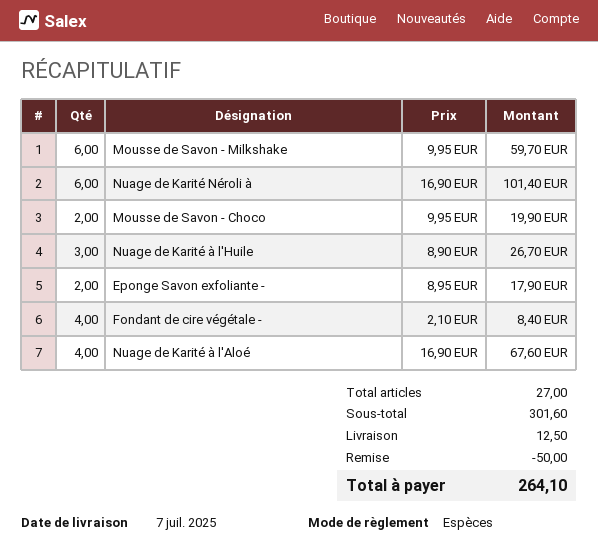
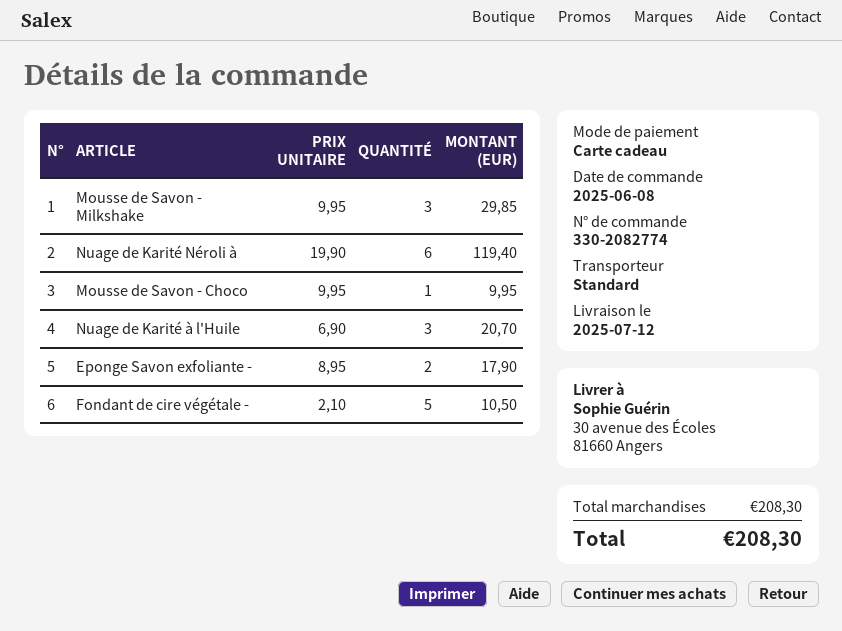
delivery date: 2025-07-07 -> 2025-07-12
payment method: cash -> gift card
Mousse de Savon - Milkshake: 6 x 9.95 = 59.70 -> 3 x 9.95 = 29.85
Nuage de Karité Néroli à: 6 x 16.90 = 101.40 -> 6 x 19.90 = 119.40
Mousse de Savon - Choco: 2 x 9.95 = 19.90 -> 1 x 9.95 = 9.95
Nuage de Karité à l'Huile: 3 x 8.90 = 26.70 -> 3 x 6.90 = 20.70
Fondant de cire végétale -: 4 x 2.10 = 8.40 -> 5 x 2.10 = 10.50
Nuage de Karité à l'Aloé: 4 x 16.90 = 67.60 -> none
subtotal: 301.60 -> 208.30
discount: 50.00 -> none
shipping: 12.50 -> none
total: 264.10 -> 208.30

